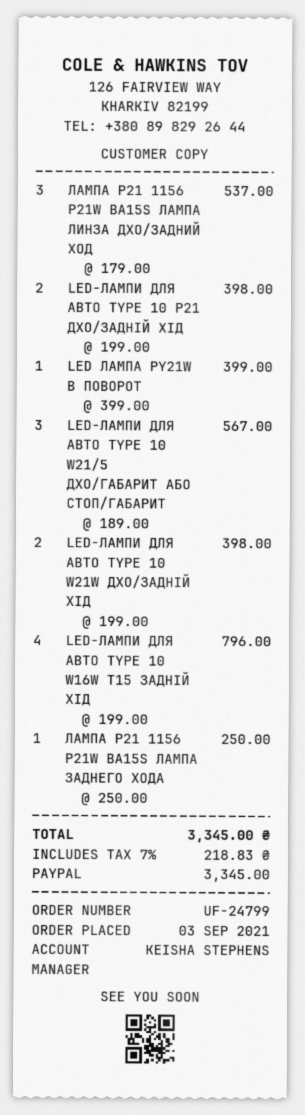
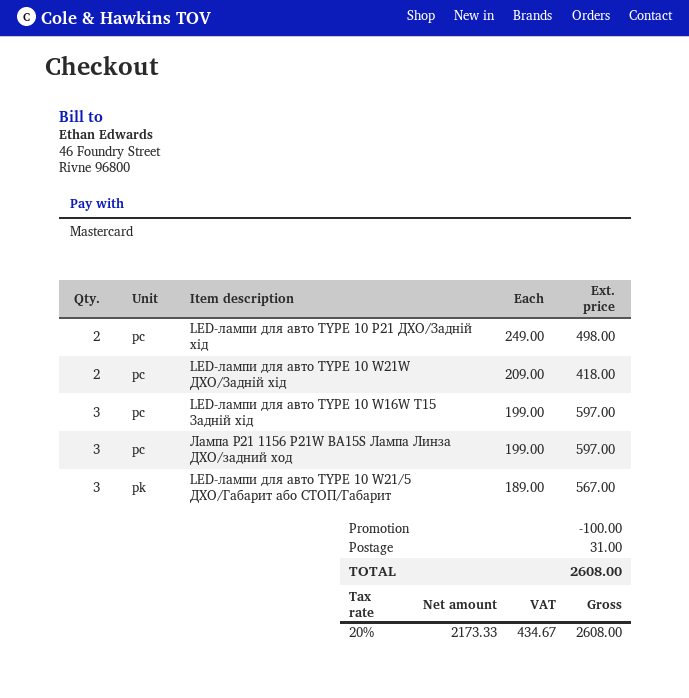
payment method: PayPal -> Mastercard
ЛАМПА Р21 1156 P21W BA15S ЛАМПА ЛИНЗА ДХО/ЗАДНИЙ ХОД: 3 x 179.00 = 537.00 -> 3 x 199.00 = 597.00
LED-ЛАМПИ ДЛЯ АВТО TYPE 10 P21 ДХО/ЗАДНІЙ ХІД: 2 x 199.00 = 398.00 -> 2 x 249.00 = 498.00
LED ЛАМПА PY21W В ПОВОРОТ: 1 x 399.00 = 399.00 -> none
LED-ЛАМПИ ДЛЯ АВТО TYPE 10 W21W ДХО/ЗАДНІЙ ХІД: 2 x 199.00 = 398.00 -> 2 x 209.00 = 418.00
LED-ЛАМПИ ДЛЯ АВТО TYPE 10 W16W T15 ЗАДНІЙ ХІД: 4 x 199.00 = 796.00 -> 3 x 199.00 = 597.00
ЛАМПА Р21 1156 P21W BA15S ЛАМПА ЗАДНЕГО ХОДА: 1 x 250.00 = 250.00 -> none
discount: none -> 100.00
shipping: none -> 31.00
tax: 7% = 218.83 -> 20% = 434.67
total: 3345.00 -> 2608.00

